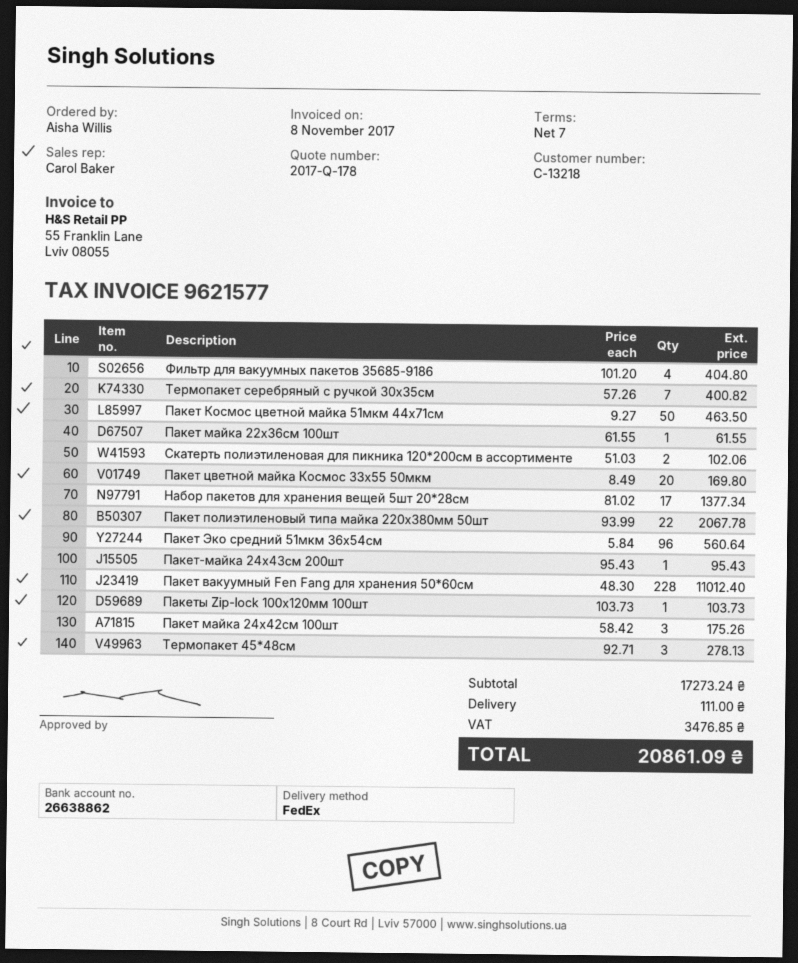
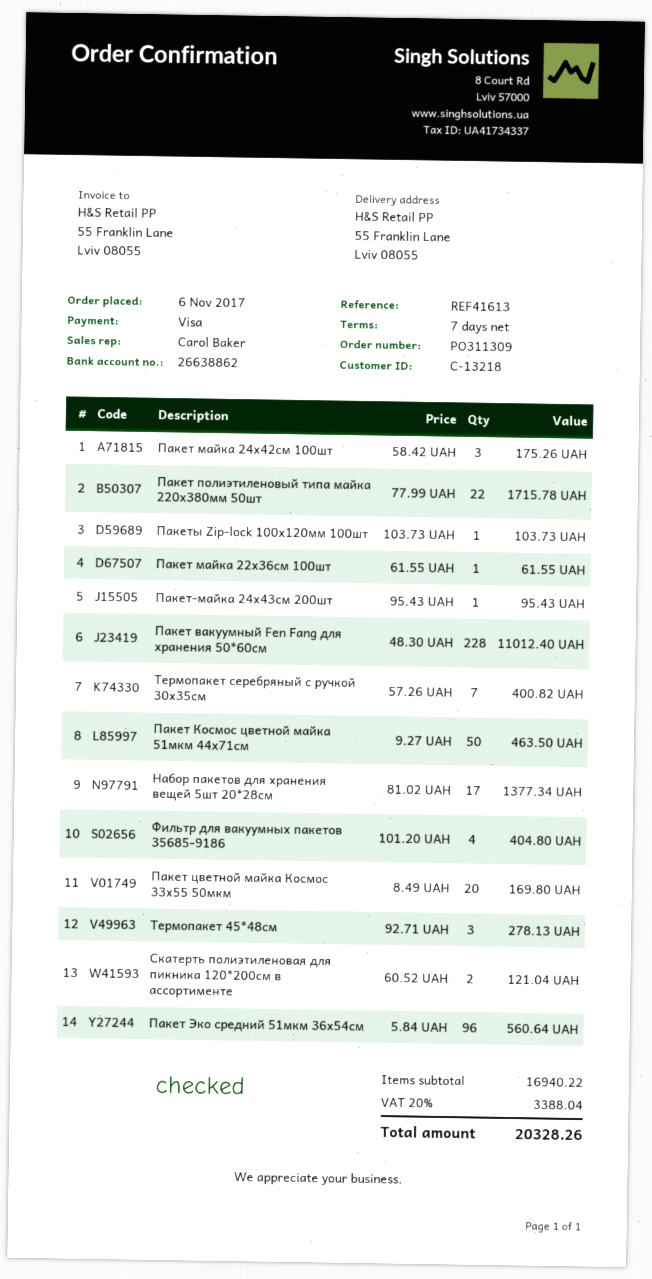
Скатерть полиэтиленовая для пикника 120*200см в ассортименте: 2 x 51.03 = 102.06 -> 2 x 60.52 = 121.04
Пакет полиэтиленовый типа майка 220x380мм 50шт: 22 x 93.99 = 2067.78 -> 22 x 77.99 = 1715.78
subtotal: 17273.24 -> 16940.22
shipping: 111.00 -> none
tax: 3476.85 -> 3388.04
total: 20861.09 -> 20328.26

